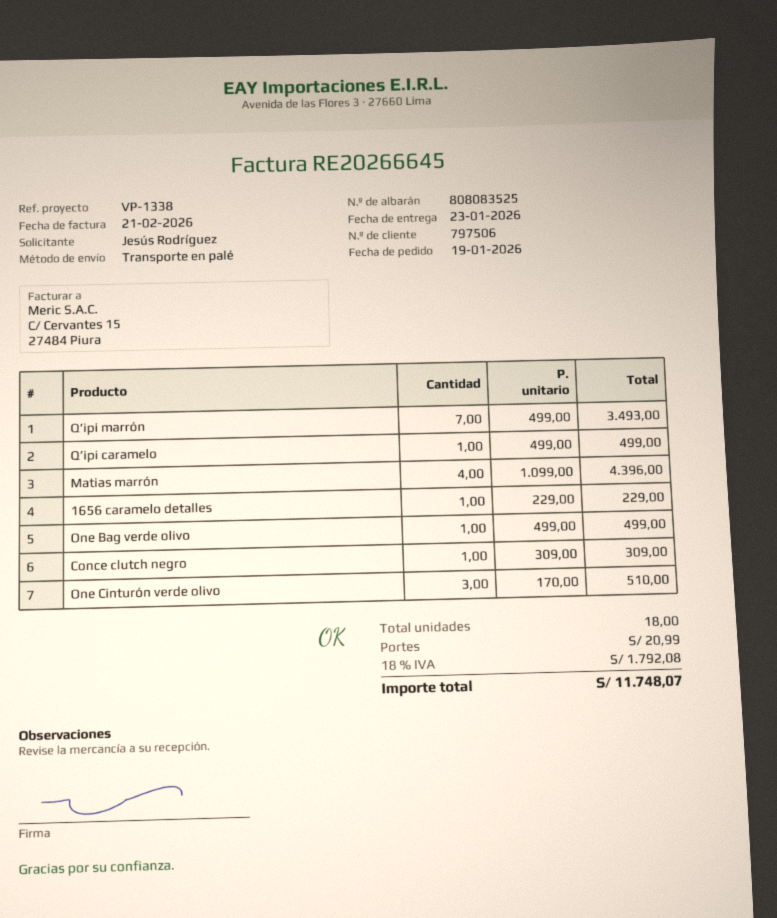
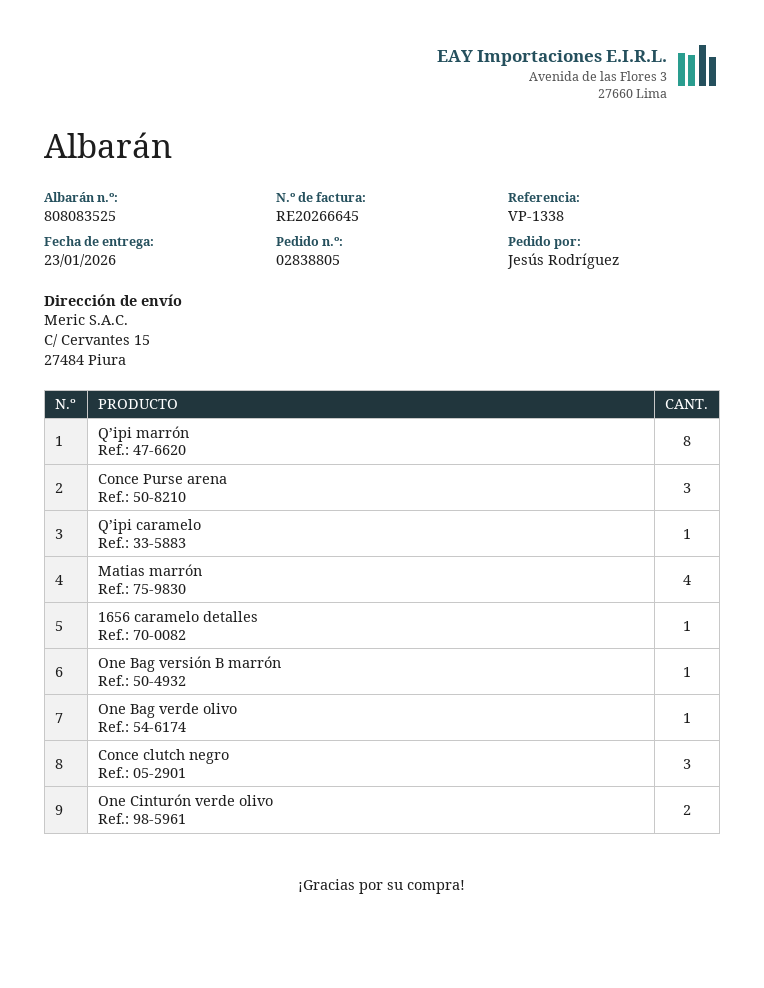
Q’ipi marrón: 7 -> 8
Conce clutch negro: 1 -> 3
One Cinturón verde olivo: 3 -> 2
Conce Purse arena: none -> 3
One Bag versión B marrón: none -> 1

